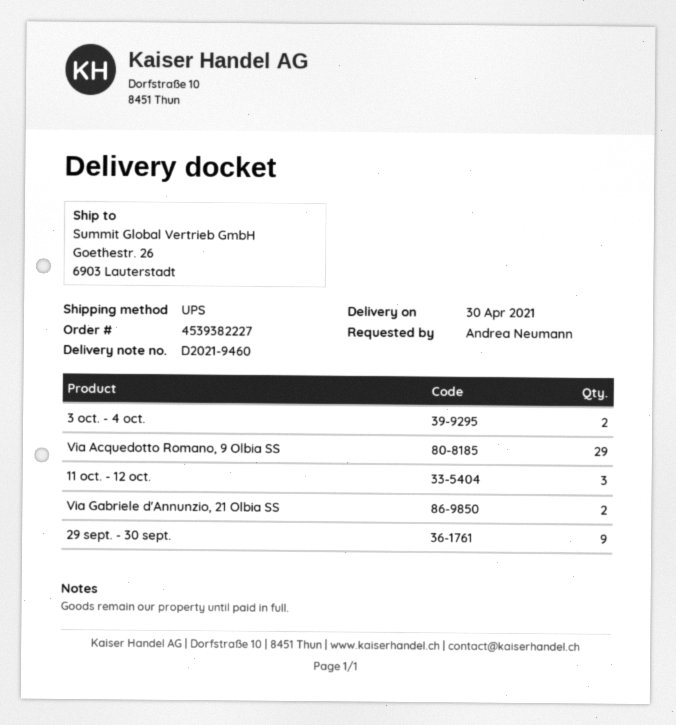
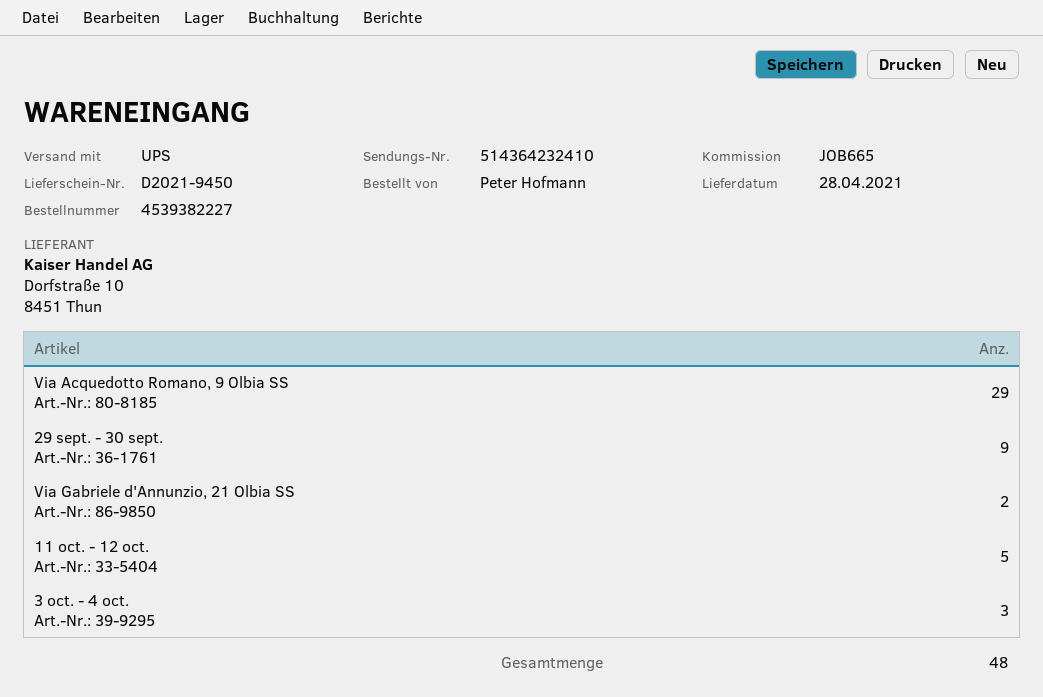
delivery note number: D2021-9460 -> D2021-9450
delivery date: 2021-04-30 -> 2021-04-28
ordered by: Andrea Neumann -> Peter Hofmann
3 oct. - 4 oct.: 2 -> 3
11 oct. - 12 oct.: 3 -> 5

